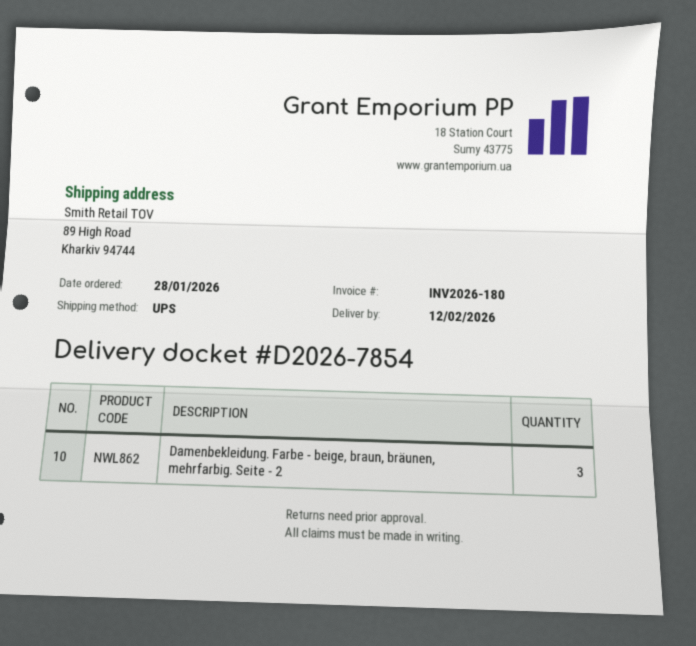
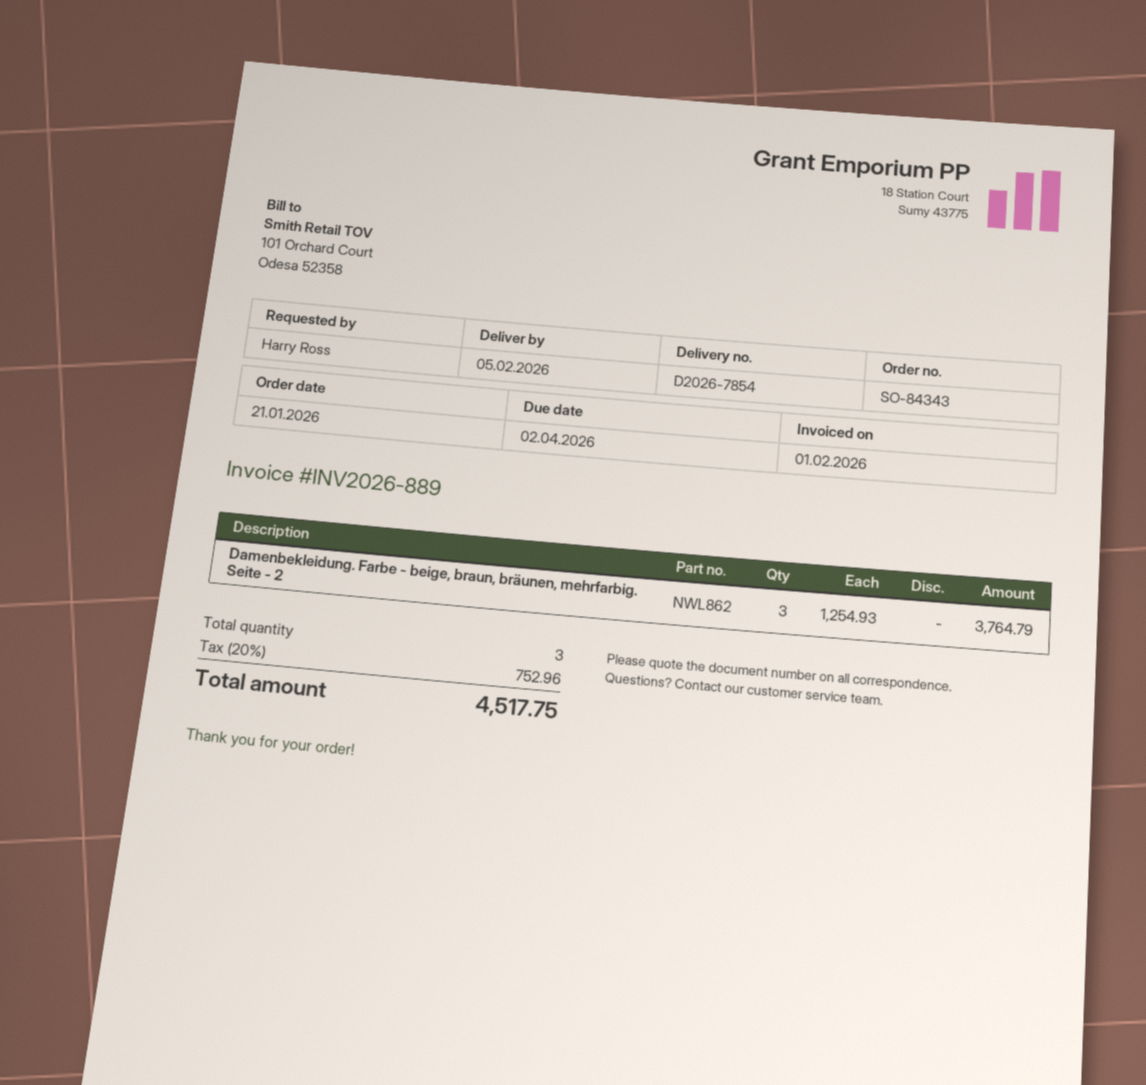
order date: 2026-01-28 -> 2026-01-21
delivery date: 2026-02-12 -> 2026-02-05
invoice number: INV2026-180 -> INV2026-889

